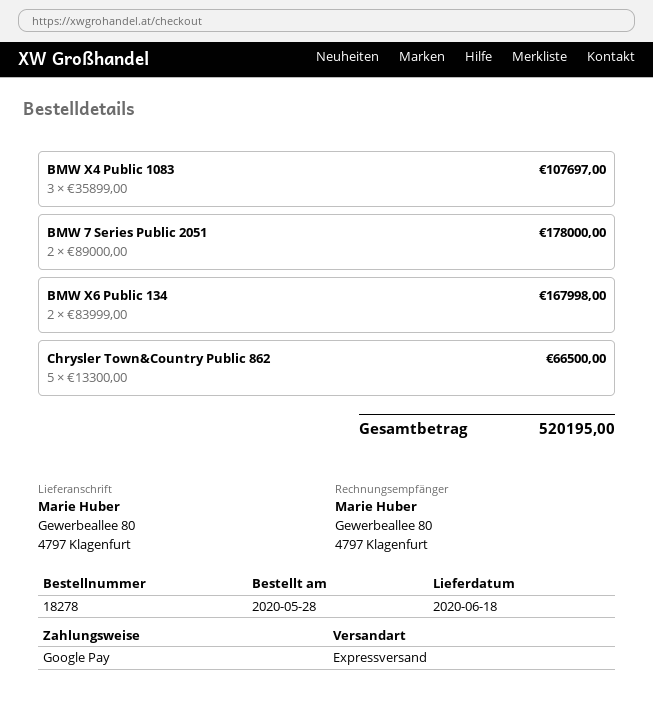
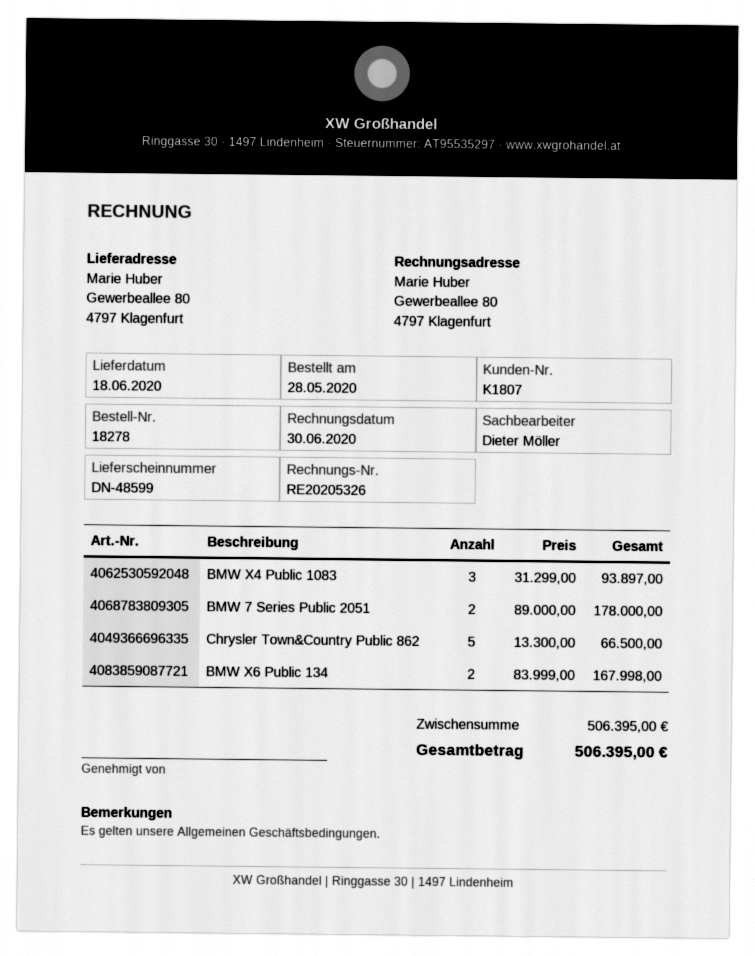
BMW X4 Public 1083: 3 x 35899.00 = 107697.00 -> 3 x 31299.00 = 93897.00
total: 520195.00 -> 506395.00

